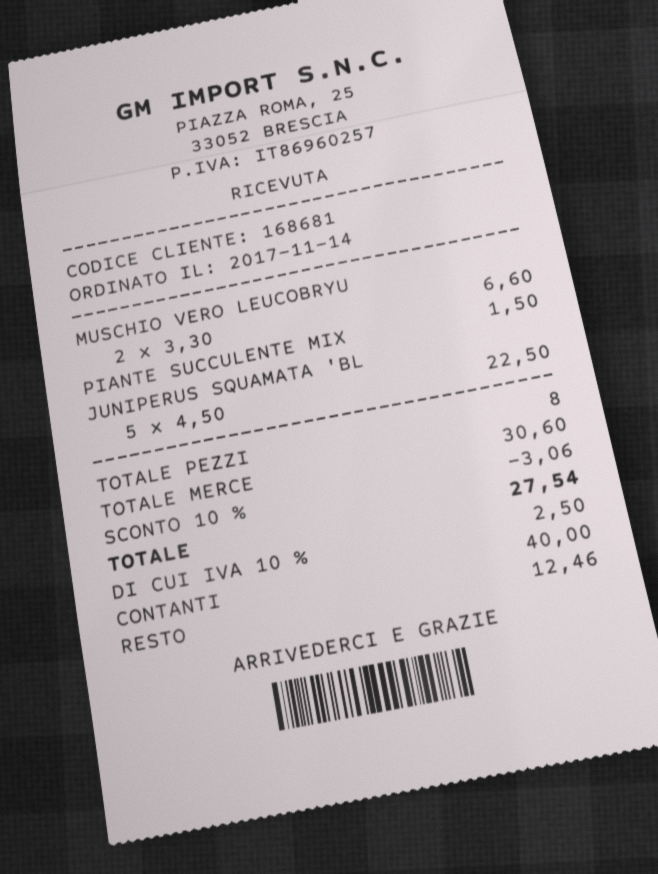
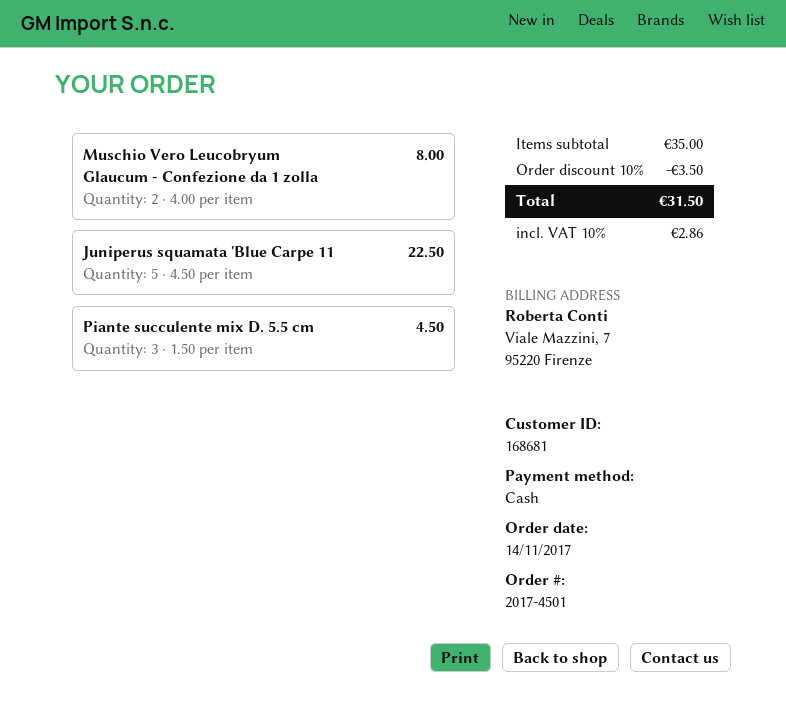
MUSCHIO VERO LEUCOBRYU: 2 x 3.30 = 6.60 -> 2 x 4.00 = 8.00
PIANTE SUCCULENTE MIX: 1 x 1.50 = 1.50 -> 3 x 1.50 = 4.50
subtotal: 30.60 -> 35.00
discount: 10% = 3.06 -> 10% = 3.50
tax: 10% = 2.50 -> 10% = 2.86
total: 27.54 -> 31.50

